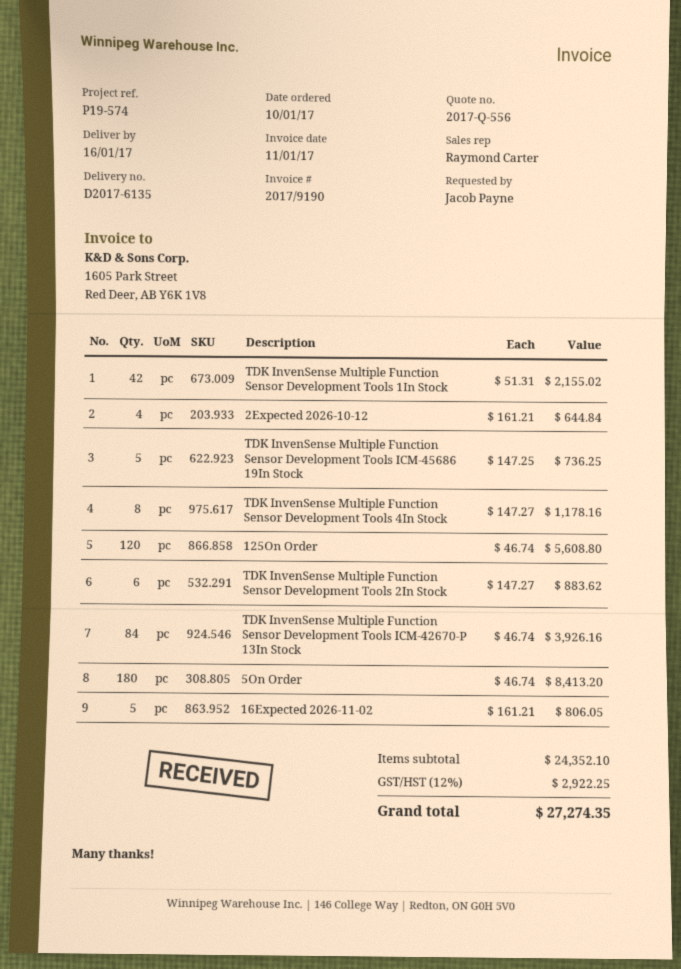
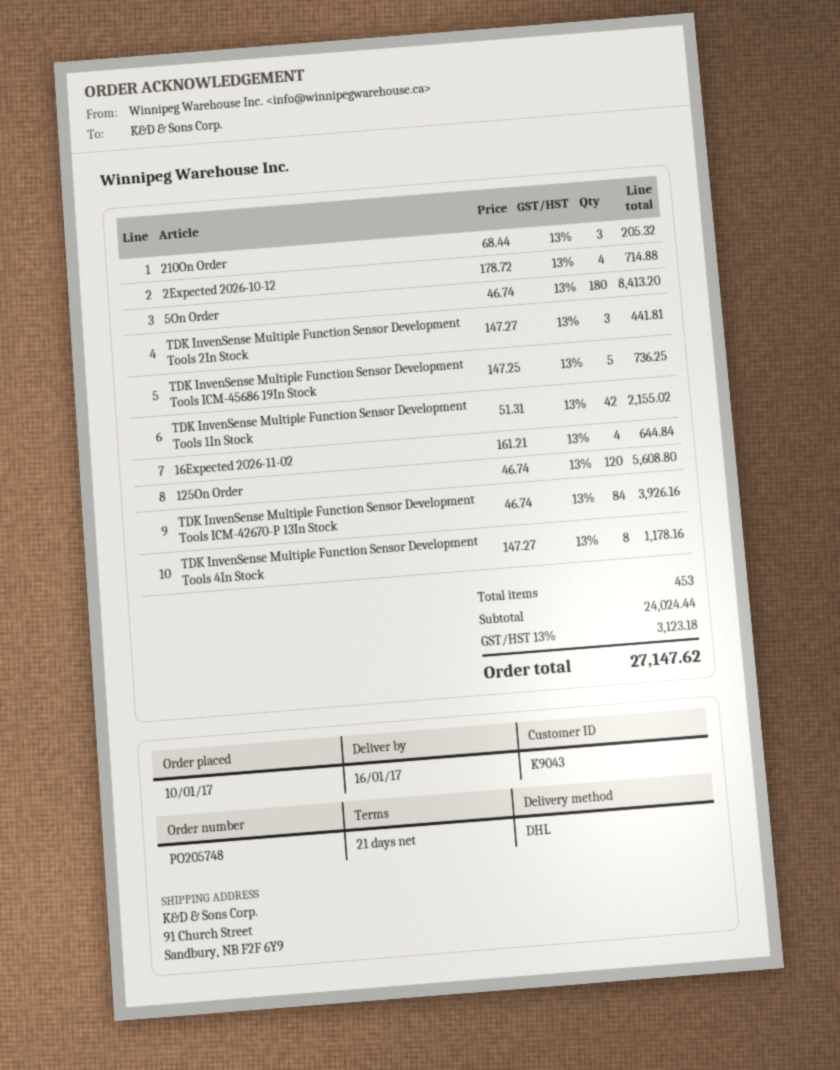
2Expected 2026-10-12: 4 x 161.21 = 644.84 -> 4 x 178.72 = 714.88
TDK InvenSense Multiple Function Sensor Development Tools 2In Stock: 6 x 147.27 = 883.62 -> 3 x 147.27 = 441.81
16Expected 2026-11-02: 5 x 161.21 = 806.05 -> 4 x 161.21 = 644.84
210On Order: none -> 3 x 68.44 = 205.32
subtotal: 24352.10 -> 24024.44
tax: 12% = 2922.25 -> 13% = 3123.18
total: 27274.35 -> 27147.62

